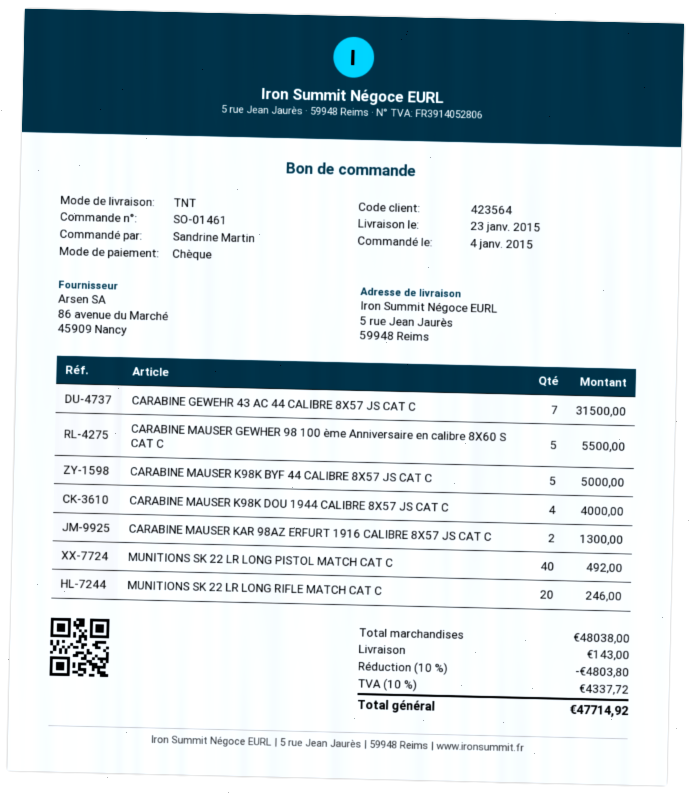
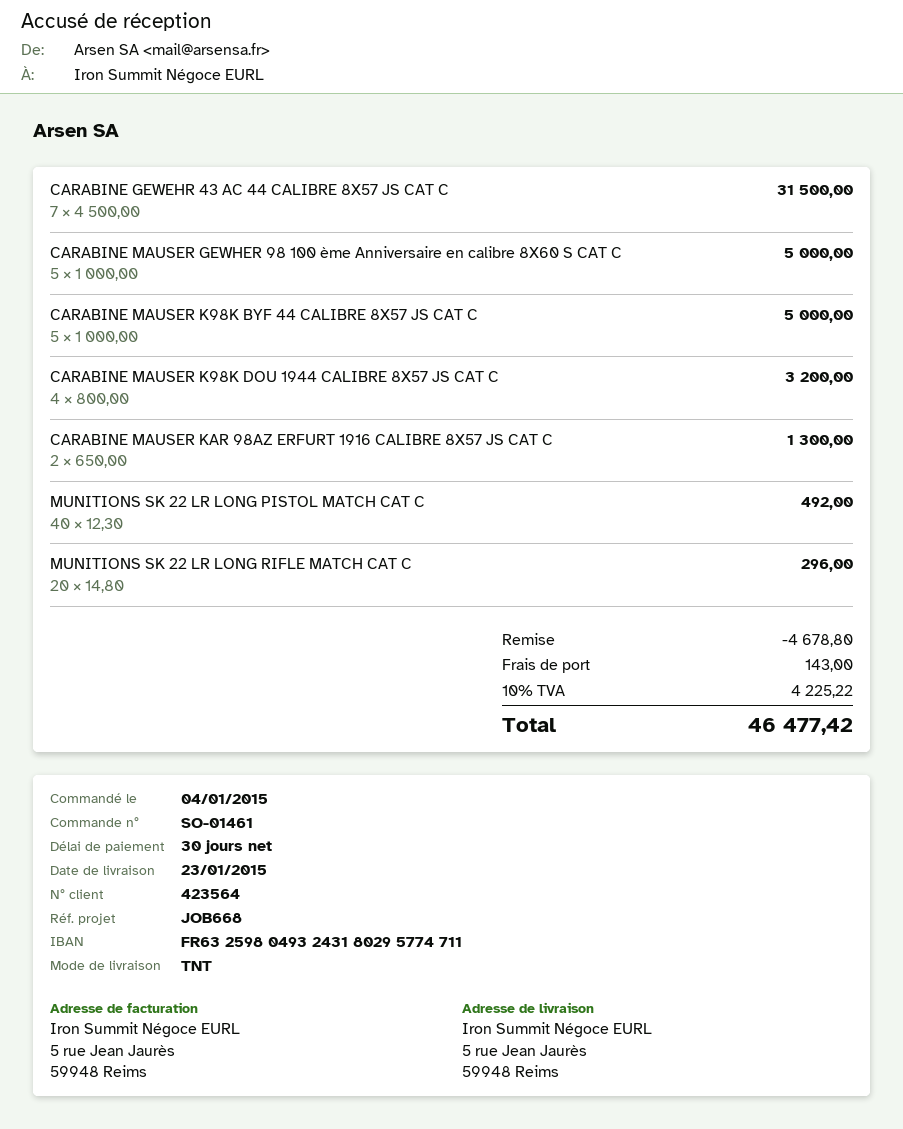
CARABINE MAUSER GEWHER 98 100 ème Anniversaire en calibre 8X60 S CAT C: 5 for 5500.00 -> 5 for 5000.00
CARABINE MAUSER K98K DOU 1944 CALIBRE 8X57 JS CAT C: 4 for 4000.00 -> 4 for 3200.00
MUNITIONS SK 22 LR LONG RIFLE MATCH CAT C: 20 for 246.00 -> 20 for 296.00
discount: 4803.80 -> 4678.80
tax: 10% = 4337.72 -> 10% = 4225.22
total: 47714.92 -> 46477.42

